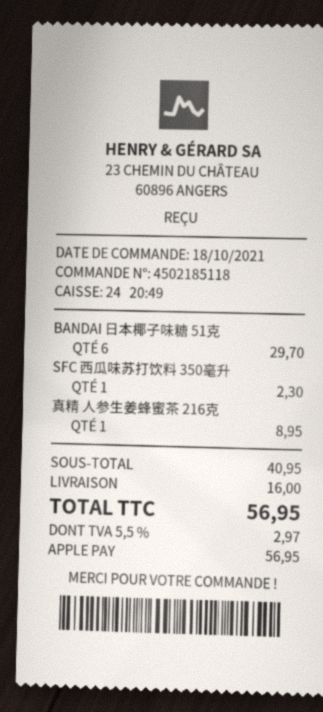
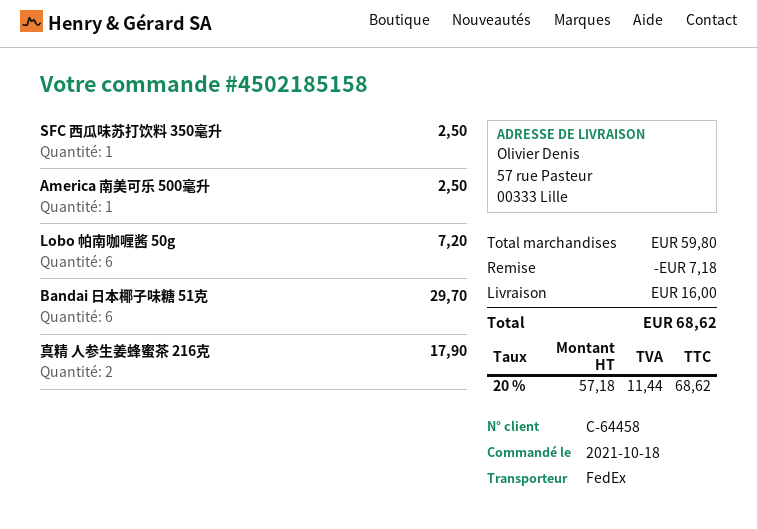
order number: 4502185118 -> 4502185158
SFC 西瓜味苏打饮料 350毫升: 1 for 2.30 -> 1 for 2.50
真精 人参生姜蜂蜜茶 216克: 1 for 8.95 -> 2 for 17.90
America 南美可乐 500毫升: none -> 1 for 2.50
Lobo 帕南咖喱酱 50g: none -> 6 for 7.20
subtotal: 40.95 -> 59.80
discount: none -> 7.18
tax: 5.5% = 2.97 -> 20% = 11.44
total: 56.95 -> 68.62

